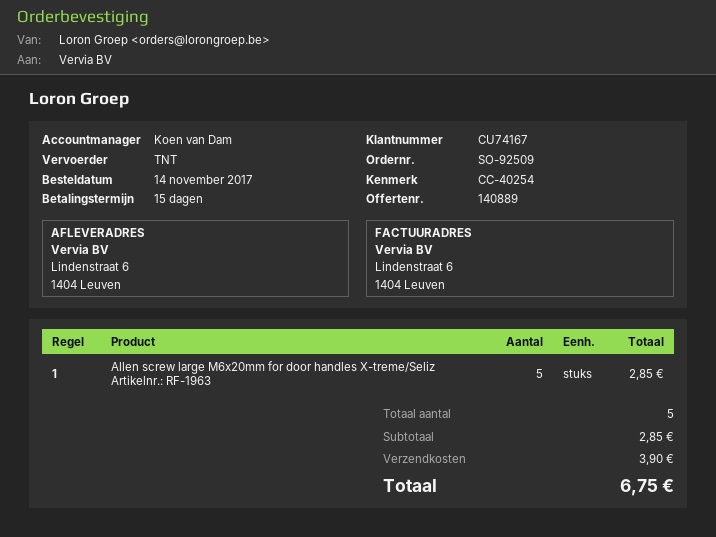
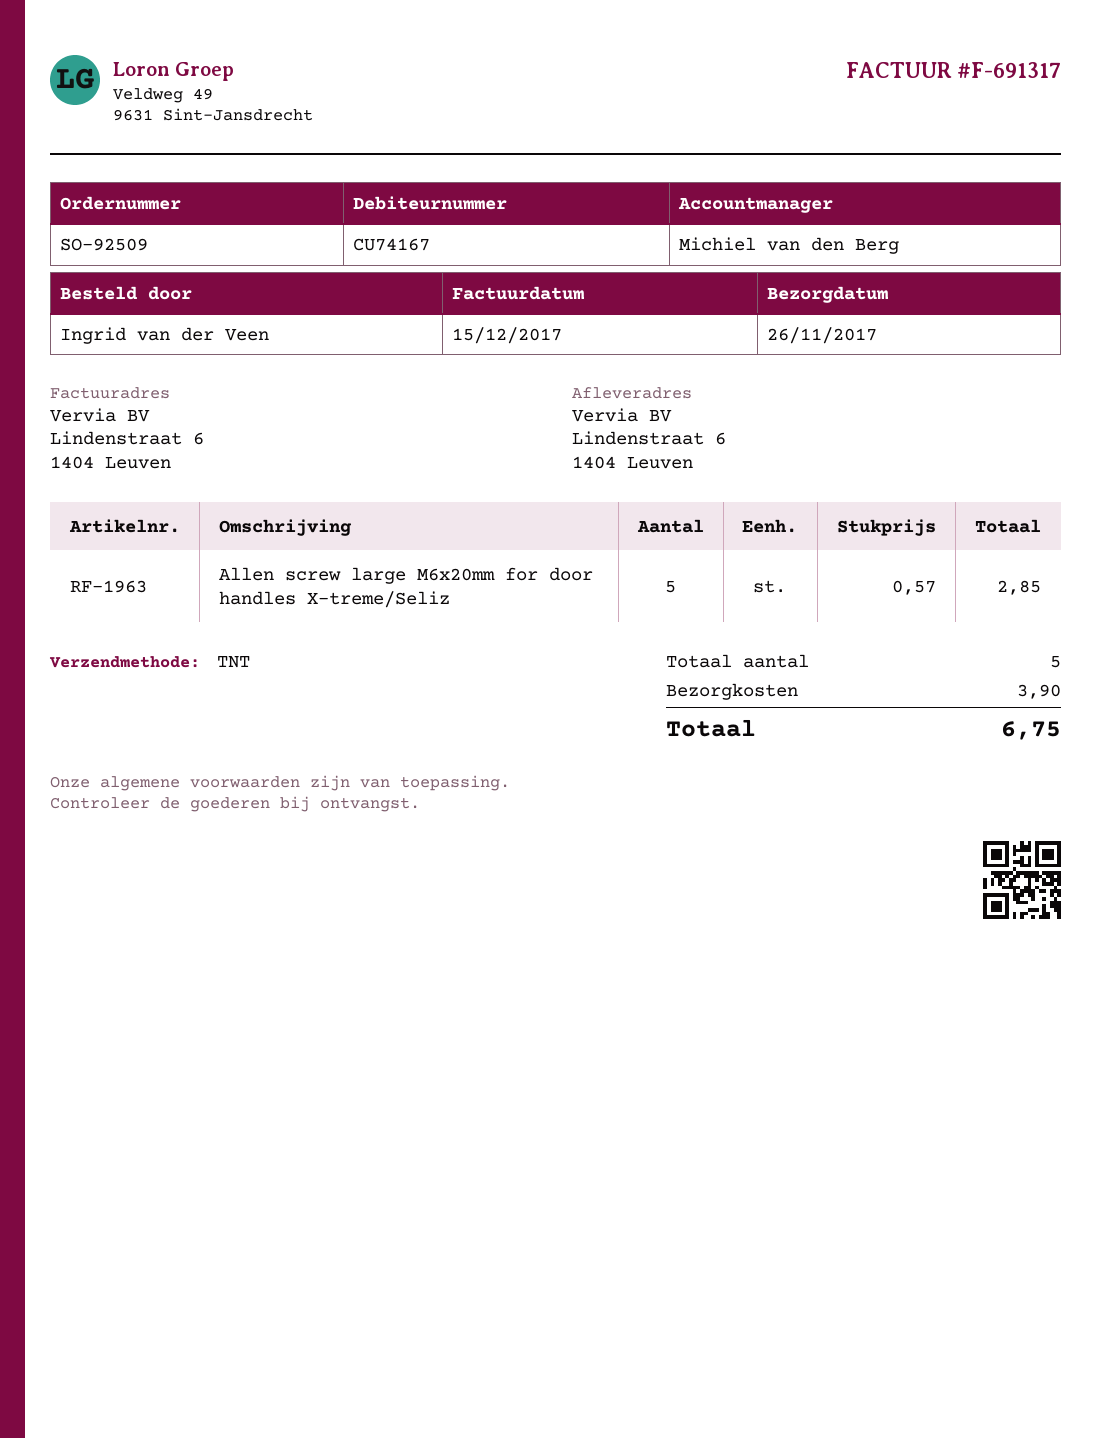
sales rep: Koen van Dam -> Michiel van den Berg

